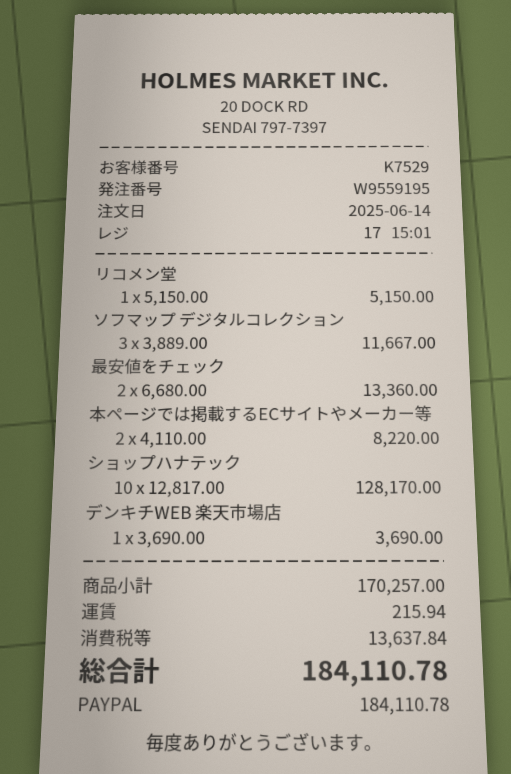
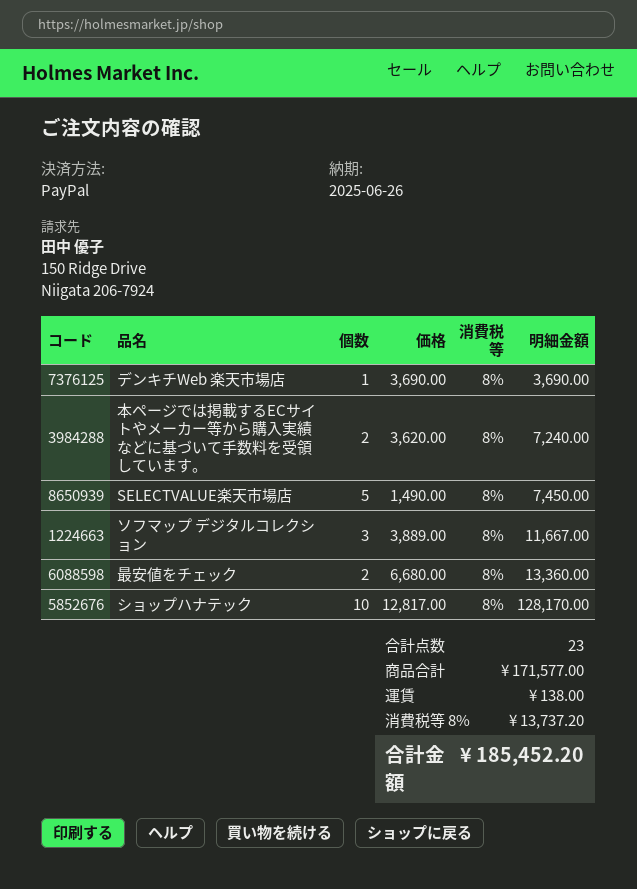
リコメン堂: 1 x 5150.00 = 5150.00 -> none
本ページでは掲載するECサイトやメーカー等: 2 x 4110.00 = 8220.00 -> 2 x 3620.00 = 7240.00
SELECTVALUE楽天市場店: none -> 5 x 1490.00 = 7450.00
subtotal: 170257.00 -> 171577.00
shipping: 215.94 -> 138.00
tax: 13637.84 -> 13737.20
total: 184110.78 -> 185452.20

